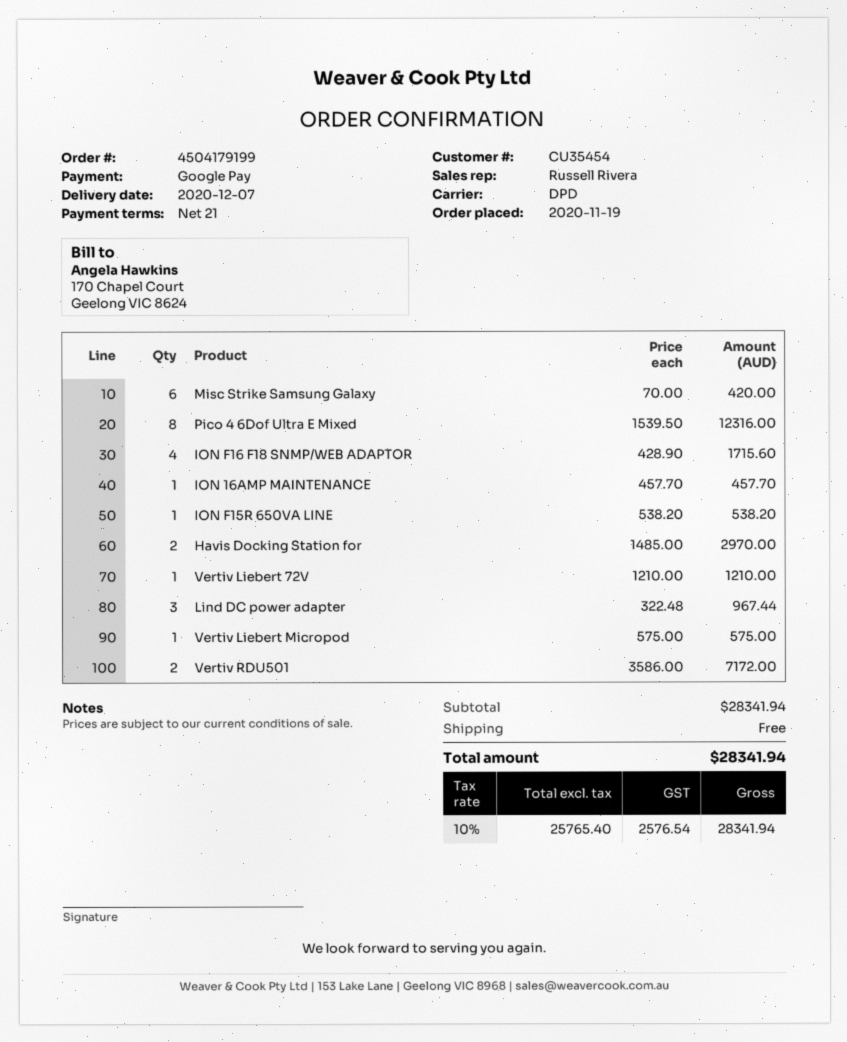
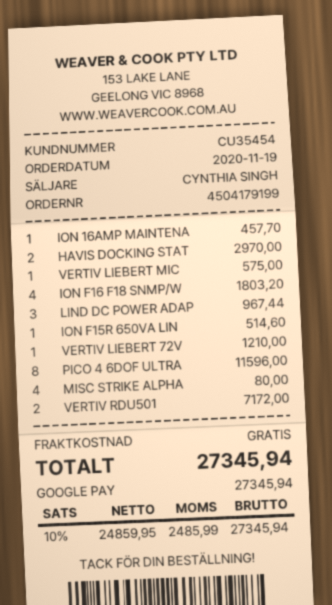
sales rep: Russell Rivera -> CYNTHIA SINGH
Misc Strike Samsung Galaxy: 6 for 420.00 -> none
Pico 4 6Dof Ultra E Mixed: 8 for 12316.00 -> 8 for 11596.00
ION F16 F18 SNMP/WEB ADAPTOR: 4 for 1715.60 -> 4 for 1803.20
ION F15R 650VA LINE: 1 for 538.20 -> 1 for 514.60
MISC STRIKE ALPHA: none -> 4 for 80.00
net: 25765.40 -> 24859.95
tax: 10% = 2576.54 -> 10% = 2485.99
total: 28341.94 -> 27345.94

